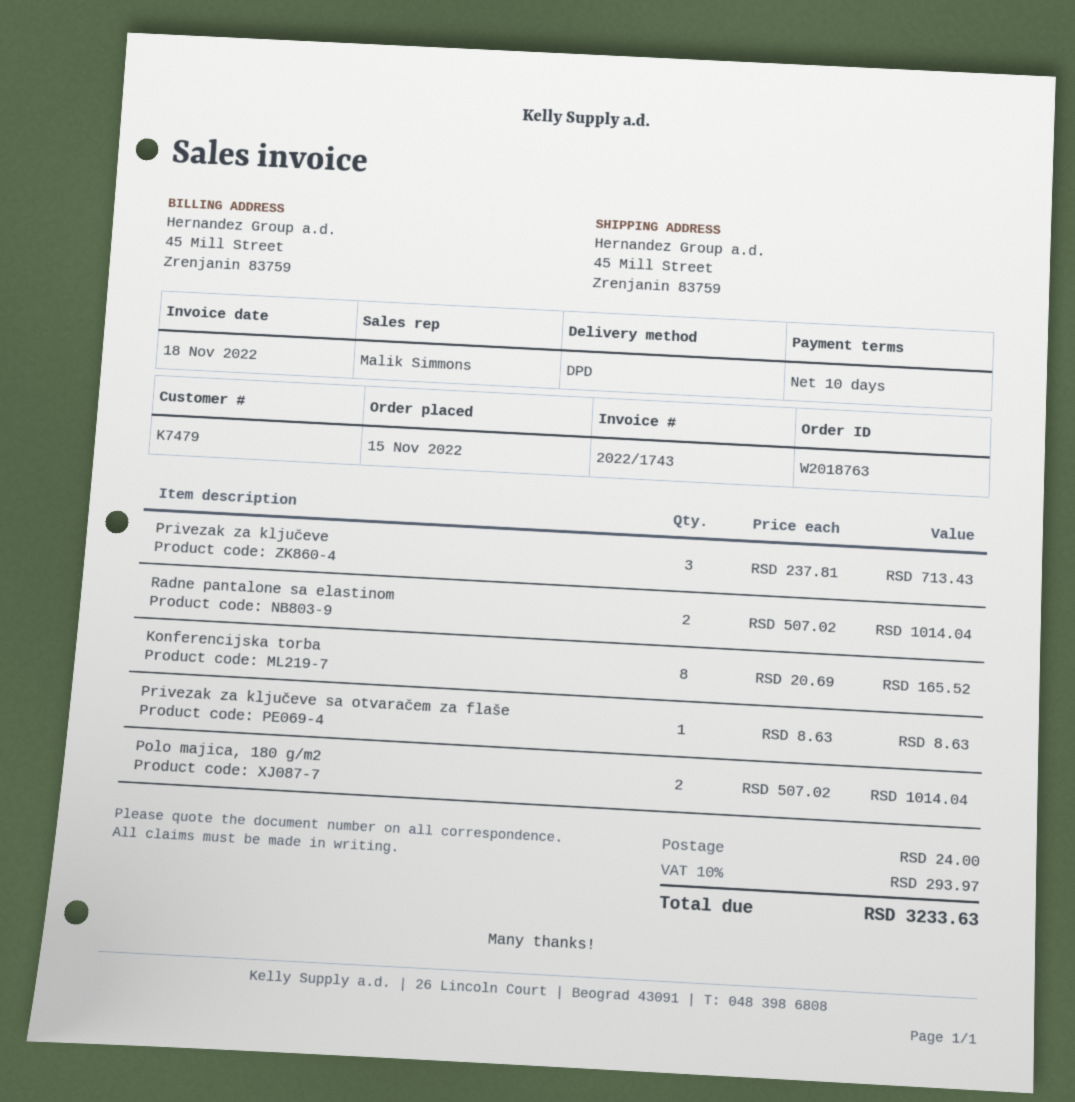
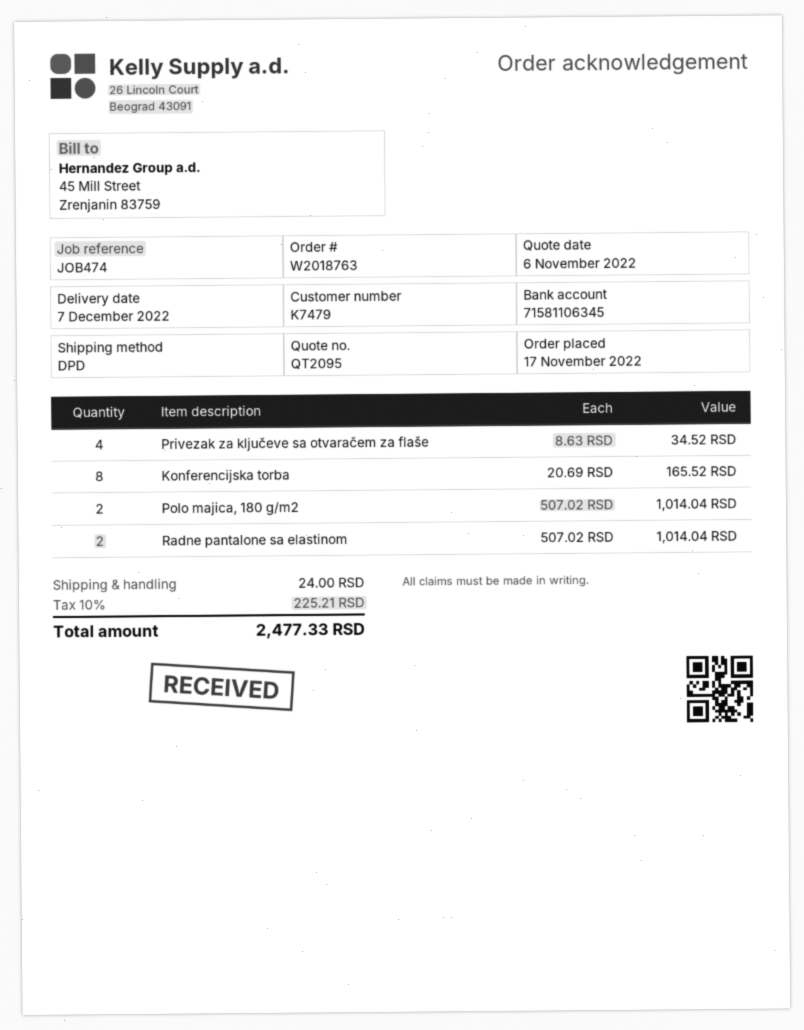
order date: 2022-11-15 -> 2022-11-17
Privezak za ključeve: 3 x 237.81 = 713.43 -> none
Privezak za ključeve sa otvaračem za flaše: 1 x 8.63 = 8.63 -> 4 x 8.63 = 34.52
tax: 10% = 293.97 -> 10% = 225.21
total: 3233.63 -> 2477.33

